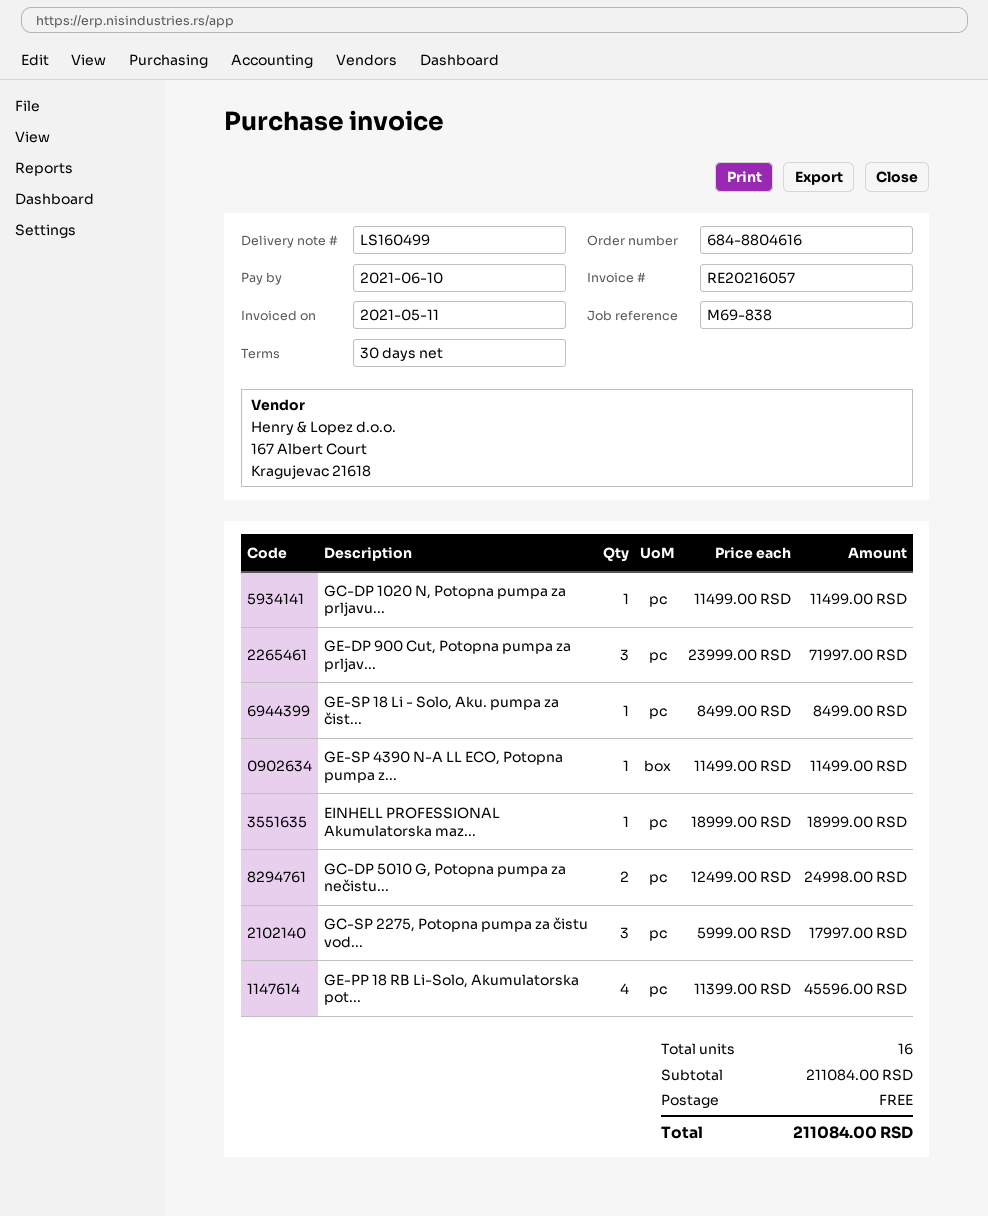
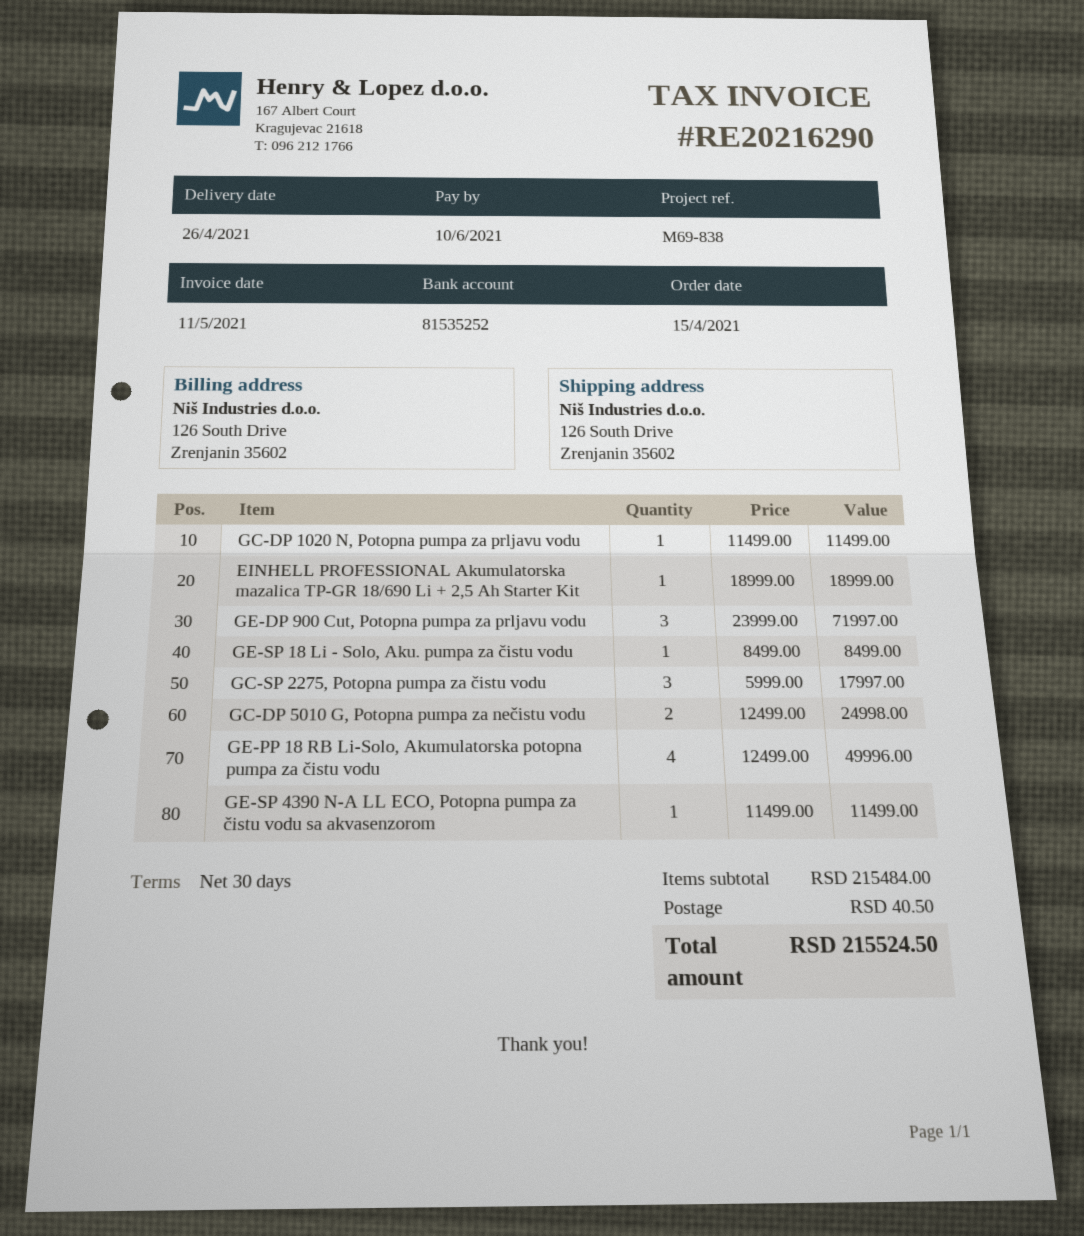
invoice number: RE20216057 -> RE20216290
GE-PP 18 RB Li-Solo, Akumulatorska pot...: 4 x 11399.00 = 45596.00 -> 4 x 12499.00 = 49996.00
subtotal: 211084.00 -> 215484.00
shipping: 0.00 -> 40.50
total: 211084.00 -> 215524.50

